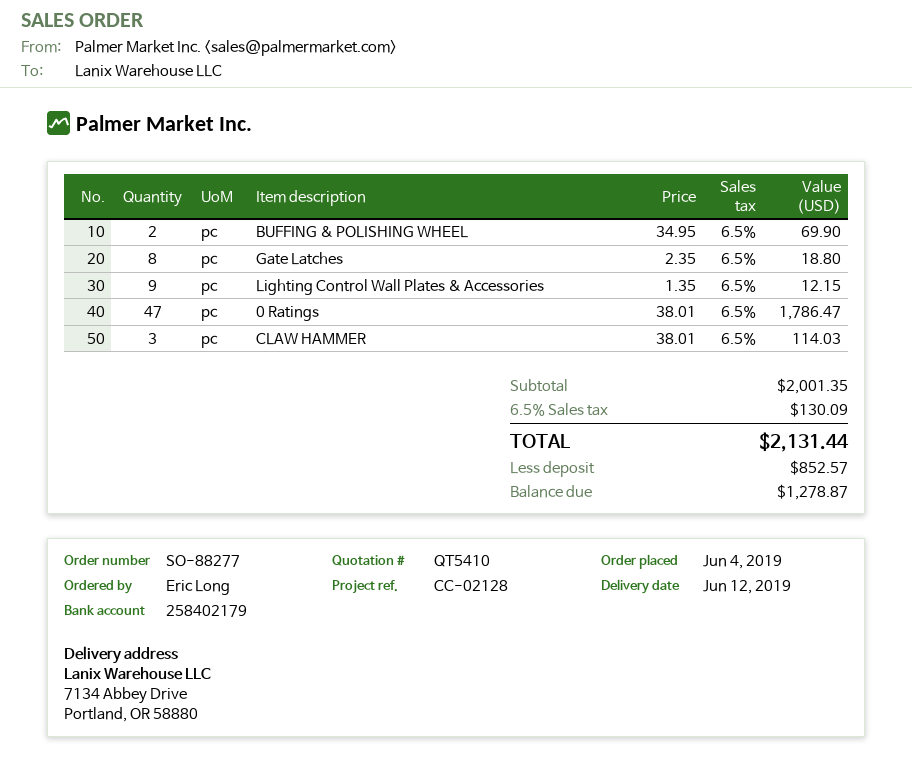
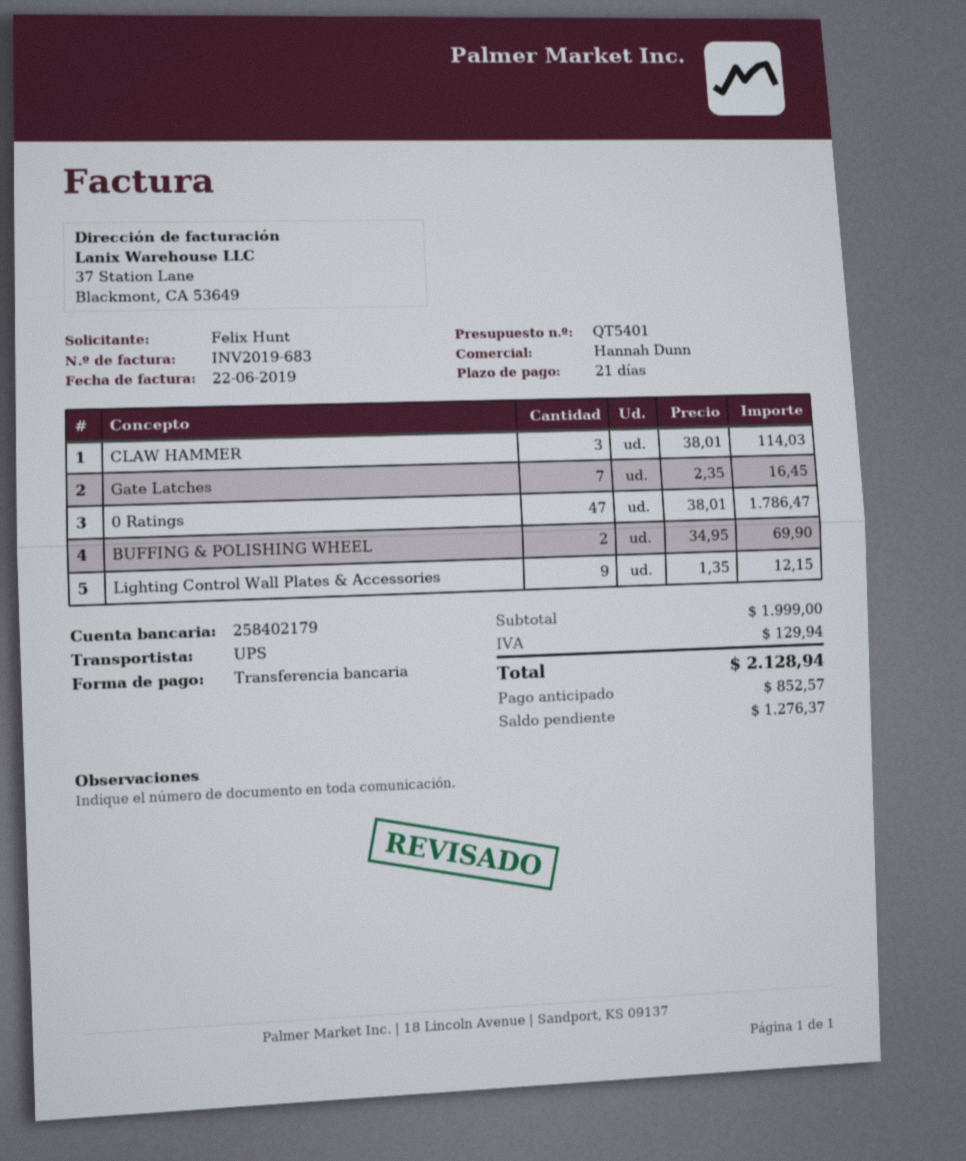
quote number: QT5410 -> QT5401
ordered by: Eric Long -> Felix Hunt
Gate Latches: 8 x 2.35 = 18.80 -> 7 x 2.35 = 16.45
subtotal: 2001.35 -> 1999.00
tax: 130.09 -> 129.94
total: 2131.44 -> 2128.94
balance: 1278.87 -> 1276.37

